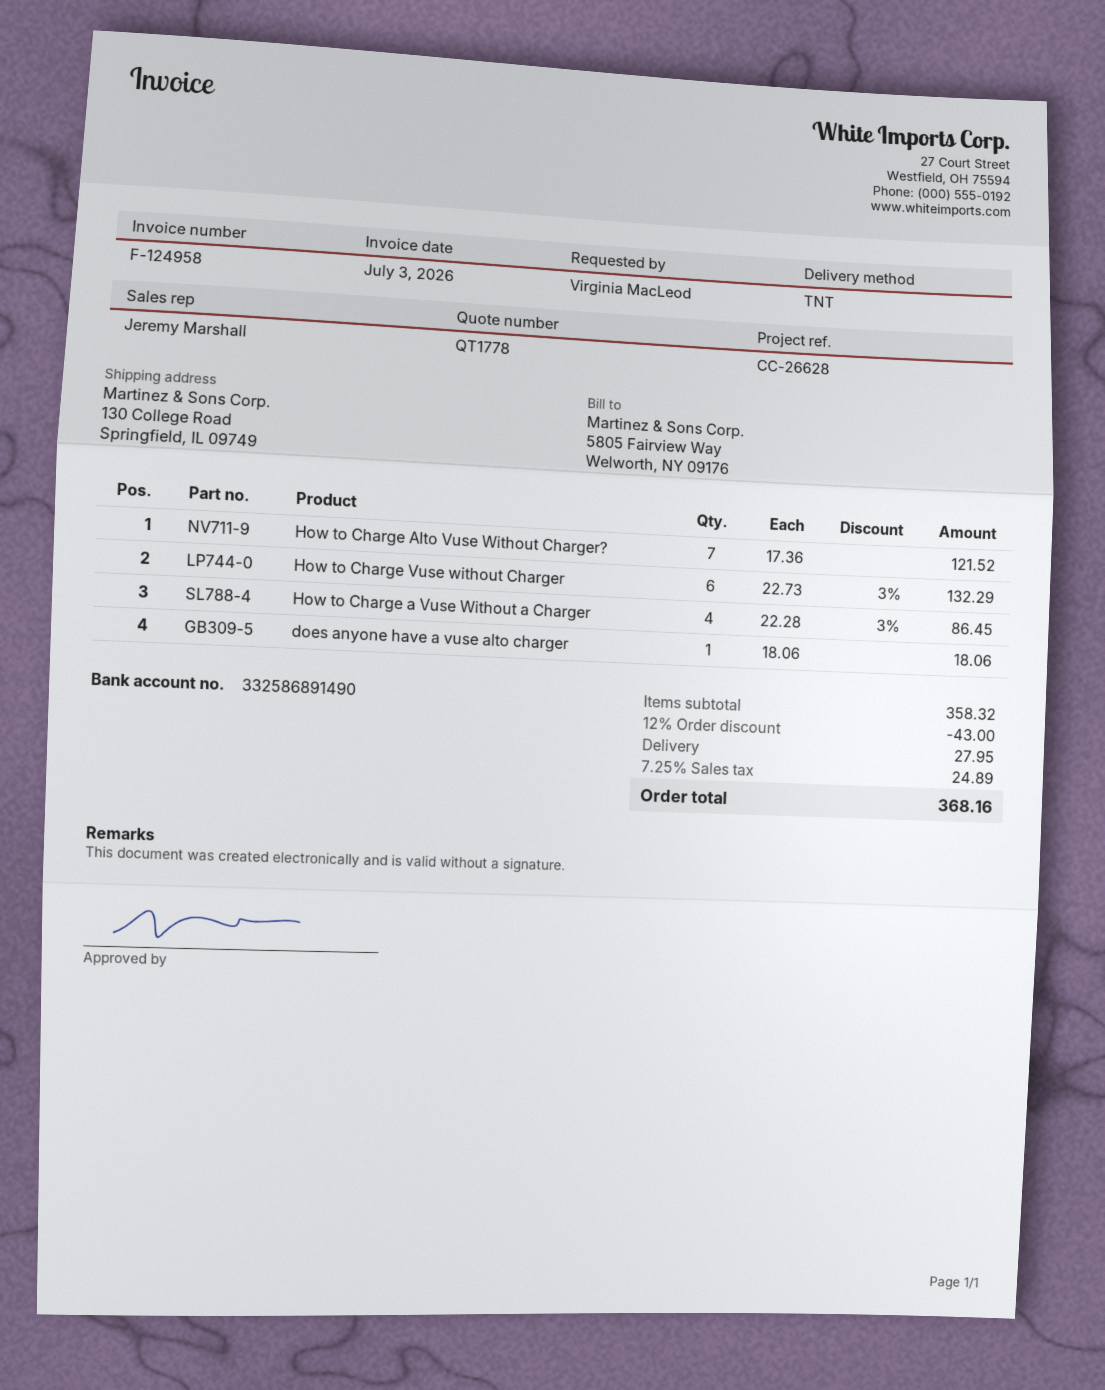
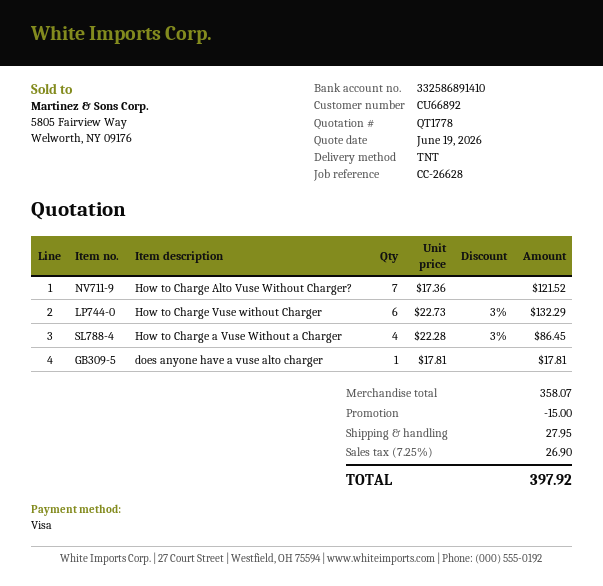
bank account: 332586891490 -> 332586891410
does anyone have a vuse alto charger: 1 x 18.06 = 18.06 -> 1 x 17.81 = 17.81
subtotal: 358.32 -> 358.07
discount: 43.00 -> 15.00
tax: 7.25% = 24.89 -> 7.25% = 26.90
total: 368.16 -> 397.92

